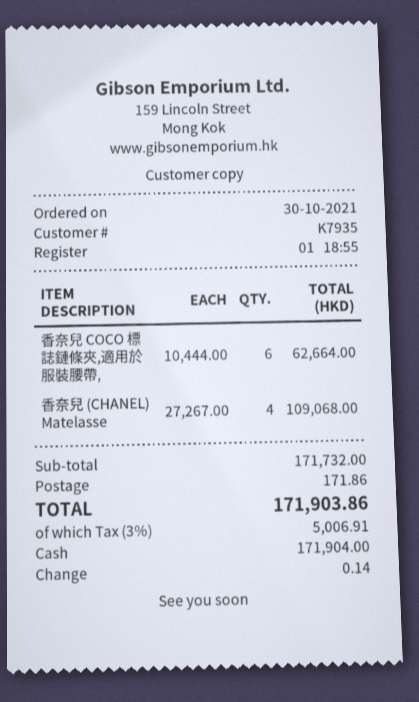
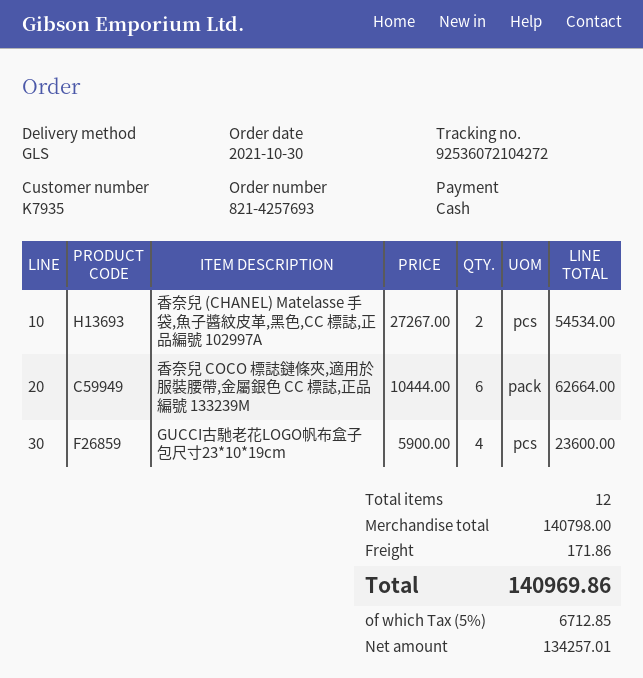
香奈兒 (CHANEL) Matelasse: 4 x 27267.00 = 109068.00 -> 2 x 27267.00 = 54534.00
GUCCI古馳老花LOGO帆布盒子包尺寸23*10*19cm: none -> 4 x 5900.00 = 23600.00
subtotal: 171732.00 -> 140798.00
tax: 3% = 5006.91 -> 5% = 6712.85
total: 171903.86 -> 140969.86

